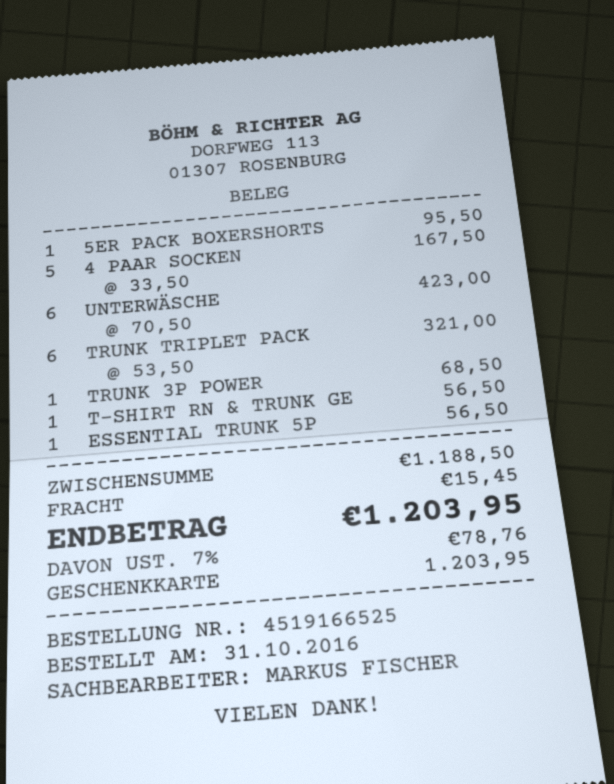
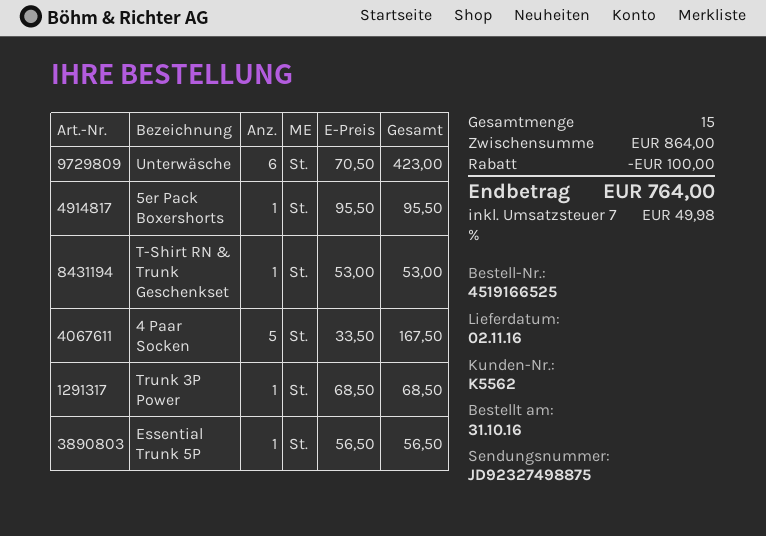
TRUNK TRIPLET PACK: 6 x 53.50 = 321.00 -> none
T-SHIRT RN & TRUNK GE: 1 x 56.50 = 56.50 -> 1 x 53.00 = 53.00
subtotal: 1188.50 -> 864.00
discount: none -> 100.00
shipping: 15.45 -> none
tax: 7% = 78.76 -> 7% = 49.98
total: 1203.95 -> 764.00

